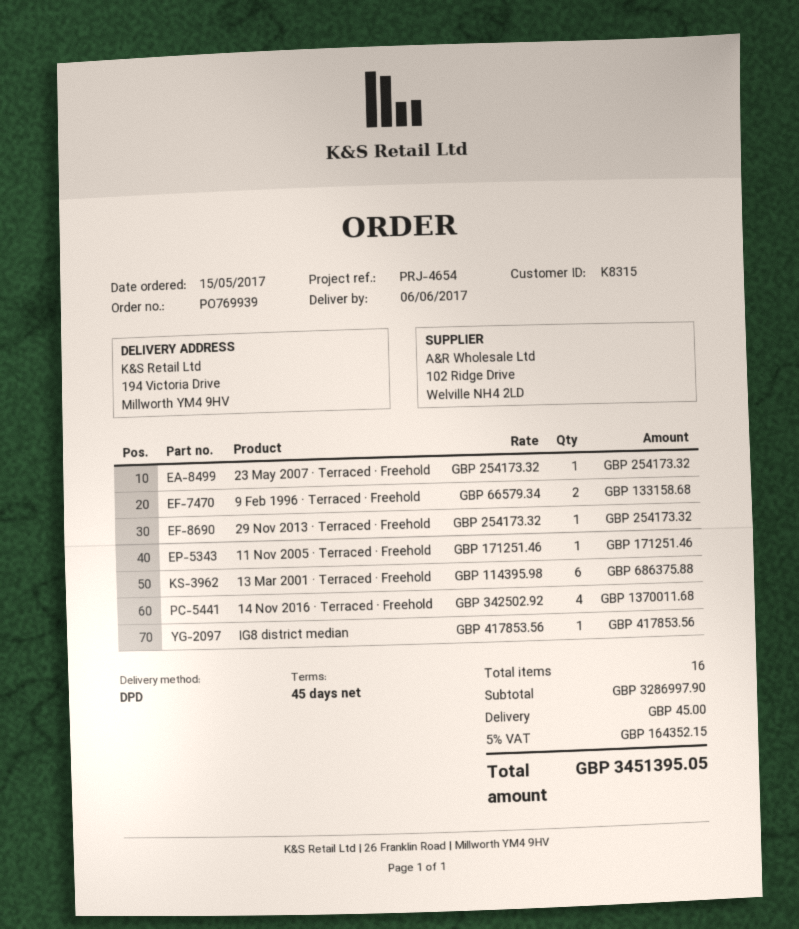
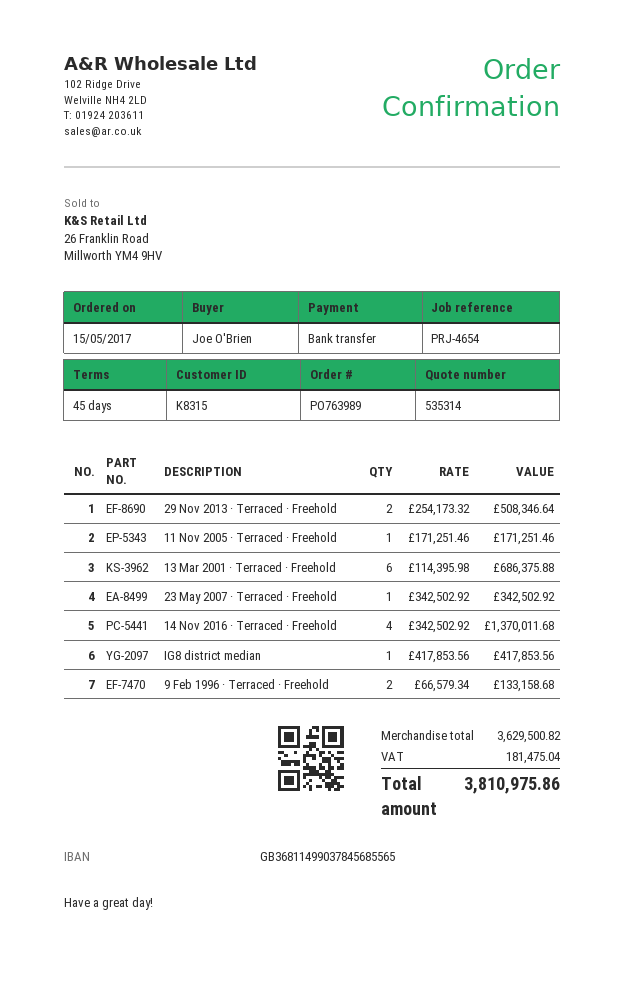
order number: PO769939 -> PO763989
23 May 2007 · Terraced · Freehold: 1 x 254173.32 = 254173.32 -> 1 x 342502.92 = 342502.92
29 Nov 2013 · Terraced · Freehold: 1 x 254173.32 = 254173.32 -> 2 x 254173.32 = 508346.64
subtotal: 3286997.90 -> 3629500.82
shipping: 45.00 -> none
tax: 164352.15 -> 181475.04
total: 3451395.05 -> 3810975.86

